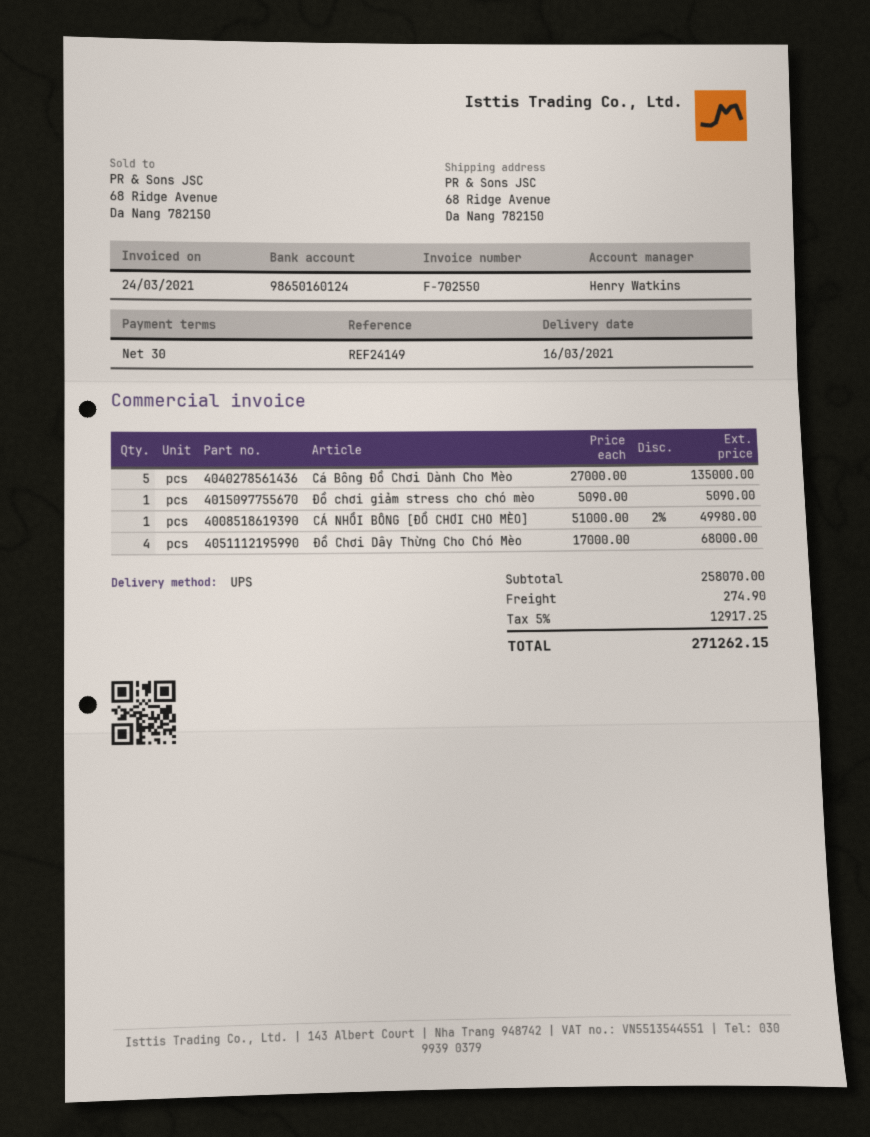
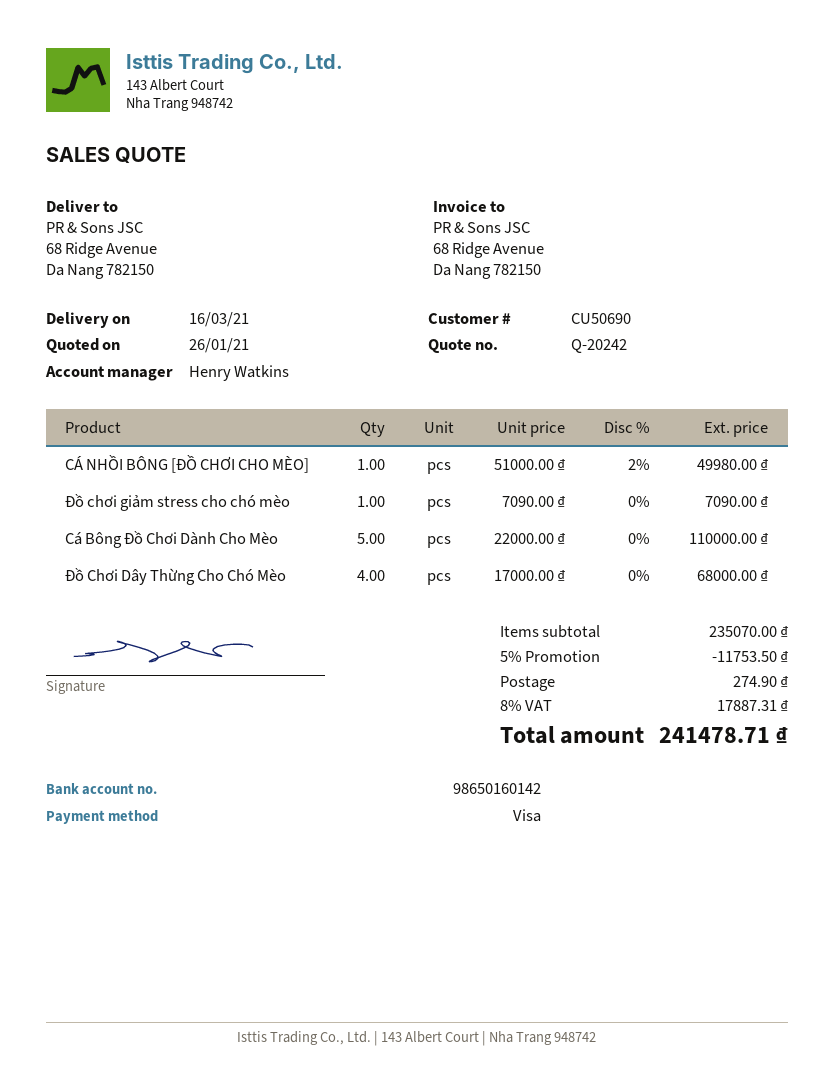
bank account: 98650160124 -> 98650160142
Cá Bông Đồ Chơi Dành Cho Mèo: 5 x 27000.00 = 135000.00 -> 5 x 22000.00 = 110000.00
Đồ chơi giảm stress cho chó mèo: 1 x 5090.00 = 5090.00 -> 1 x 7090.00 = 7090.00
subtotal: 258070.00 -> 235070.00
discount: none -> 5% = 11753.50
tax: 5% = 12917.25 -> 8% = 17887.31
total: 271262.15 -> 241478.71

